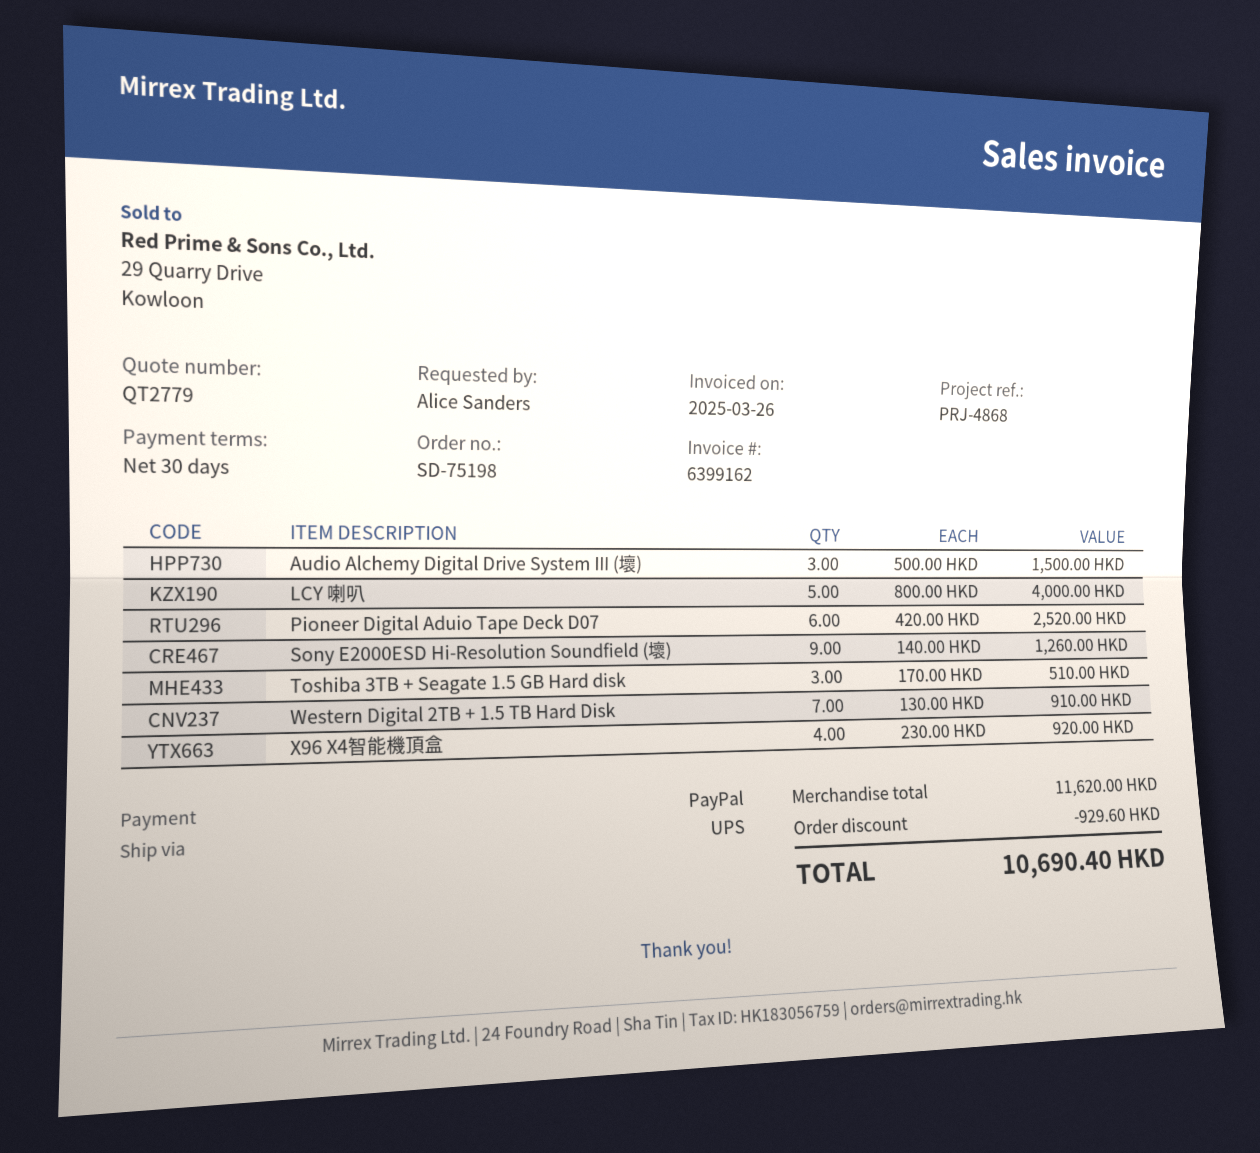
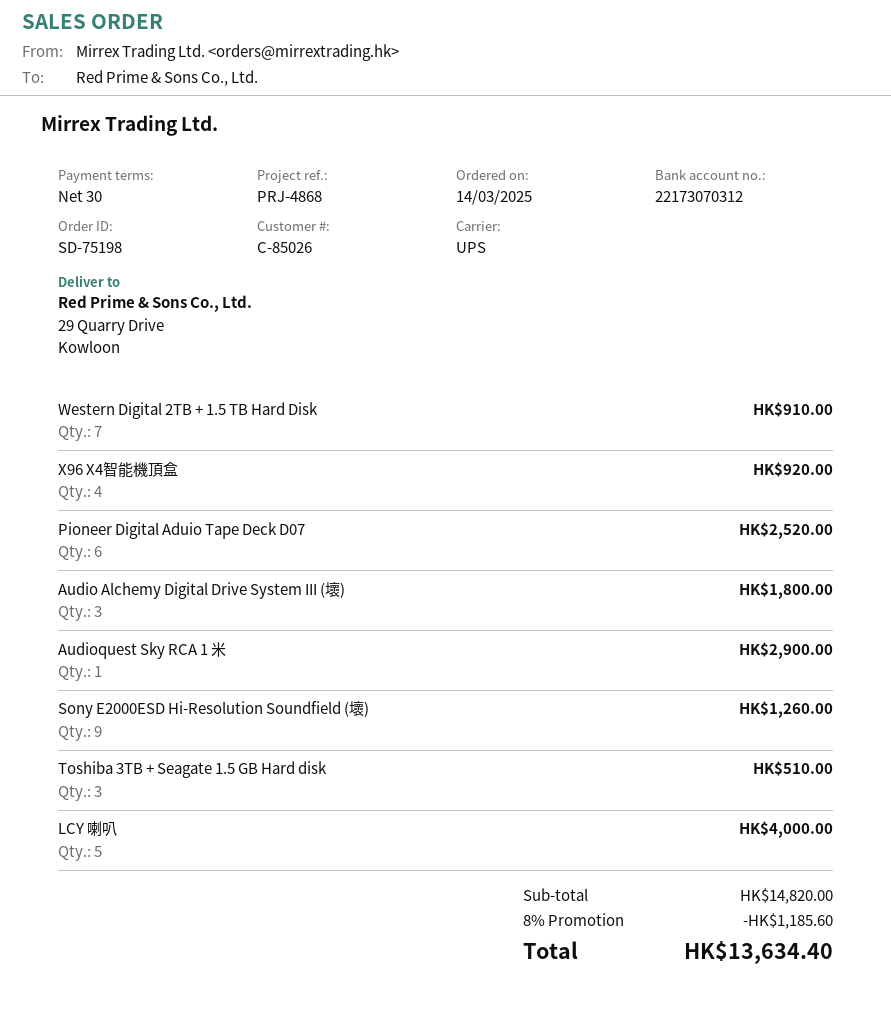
Audio Alchemy Digital Drive System III (壞): 3 for 1500.00 -> 3 for 1800.00
Audioquest Sky RCA 1 米: none -> 1 for 2900.00
subtotal: 11620.00 -> 14820.00
discount: 929.60 -> 1185.60
total: 10690.40 -> 13634.40

